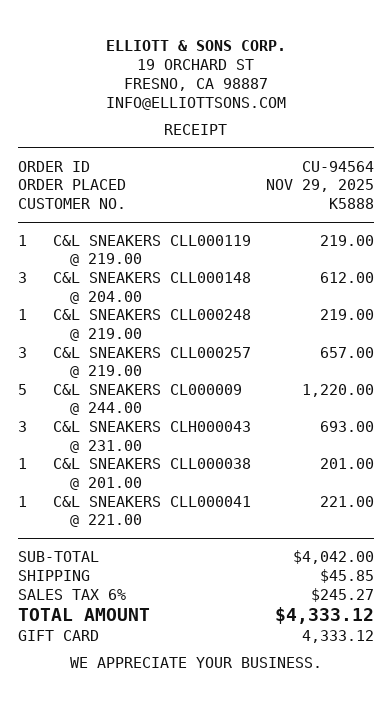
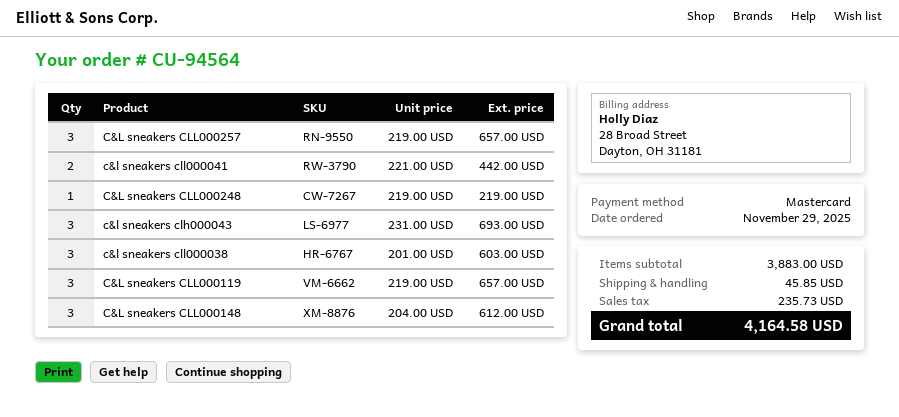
payment method: gift card -> Mastercard
C&L SNEAKERS CLL000119: 1 x 219.00 = 219.00 -> 3 x 219.00 = 657.00
C&L SNEAKERS CL000009: 5 x 244.00 = 1220.00 -> none
C&L SNEAKERS CLL000038: 1 x 201.00 = 201.00 -> 3 x 201.00 = 603.00
C&L SNEAKERS CLL000041: 1 x 221.00 = 221.00 -> 2 x 221.00 = 442.00
subtotal: 4042.00 -> 3883.00
tax: 245.27 -> 235.73
total: 4333.12 -> 4164.58

